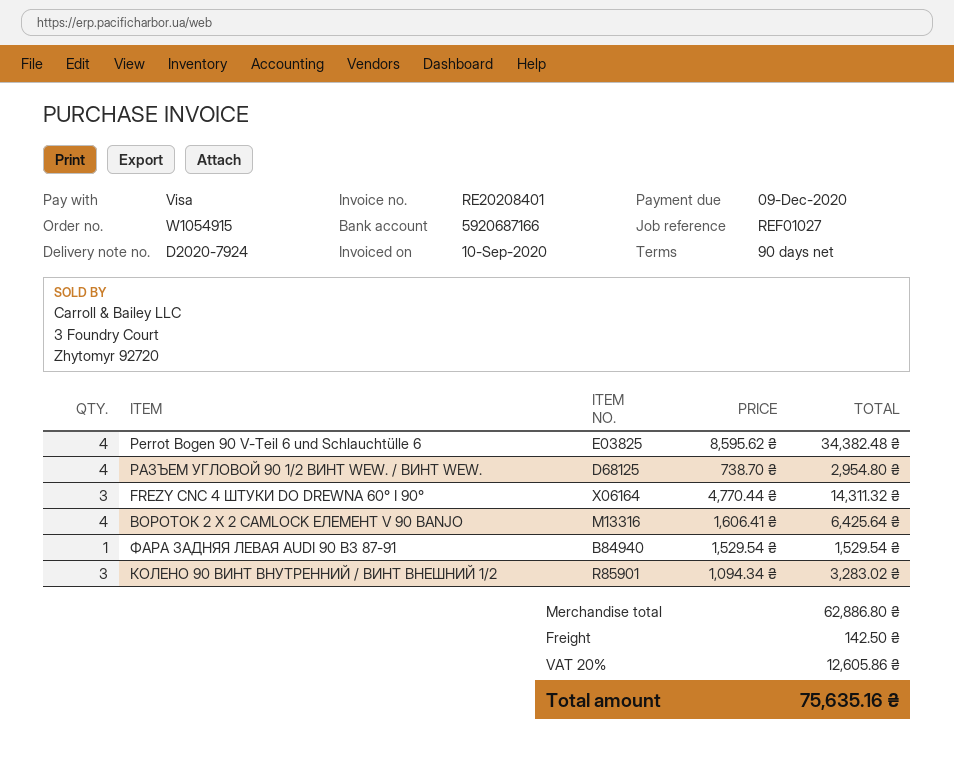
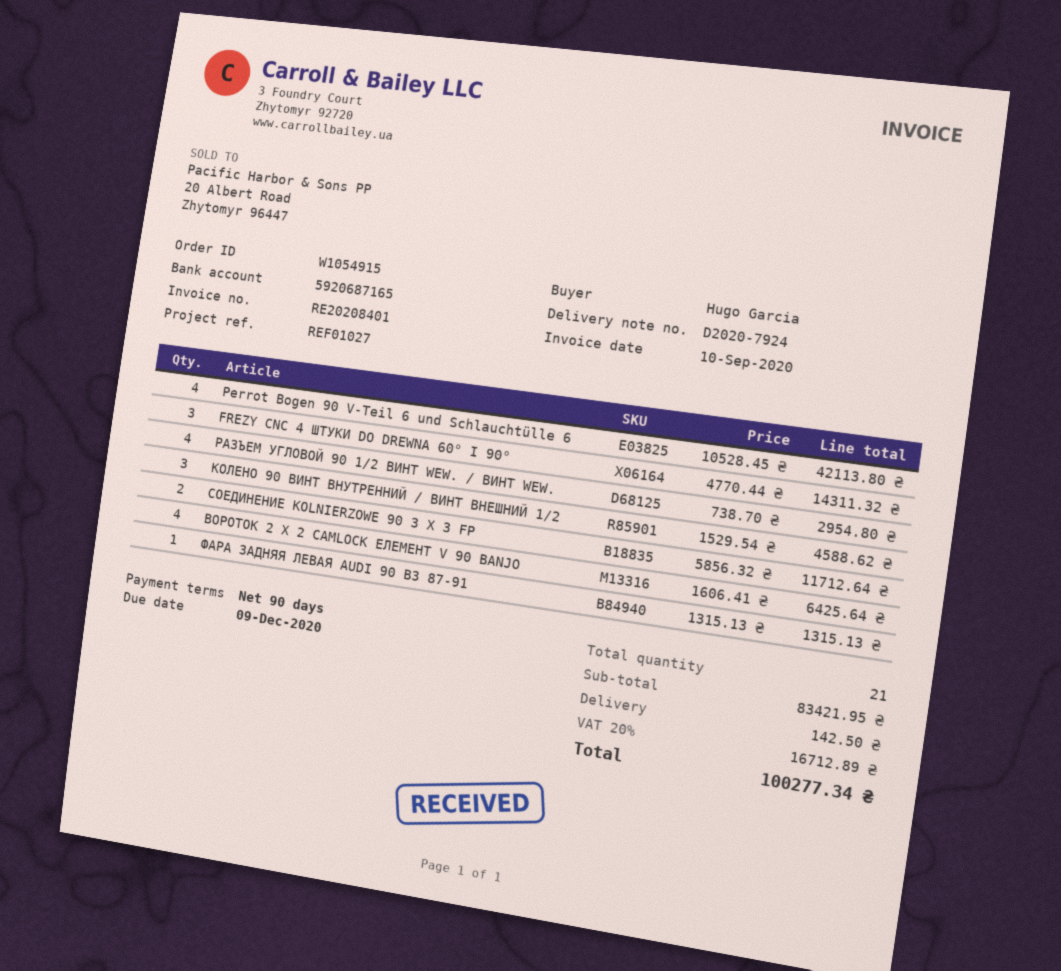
bank account: 5920687166 -> 5920687165
Perrot Bogen 90 V-Teil 6 und Schlauchtülle 6: 4 x 8595.62 = 34382.48 -> 4 x 10528.45 = 42113.80
ФАРА ЗАДНЯЯ ЛЕВАЯ AUDI 90 B3 87-91: 1 x 1529.54 = 1529.54 -> 1 x 1315.13 = 1315.13
КОЛЕНО 90 ВИНТ ВНУТРЕННИЙ / ВИНТ ВНЕШНИЙ 1/2: 3 x 1094.34 = 3283.02 -> 3 x 1529.54 = 4588.62
СОЕДИНЕНИЕ KOLNIERZOWE 90 3 X 3 FP: none -> 2 x 5856.32 = 11712.64
subtotal: 62886.80 -> 83421.95
tax: 20% = 12605.86 -> 20% = 16712.89
total: 75635.16 -> 100277.34

